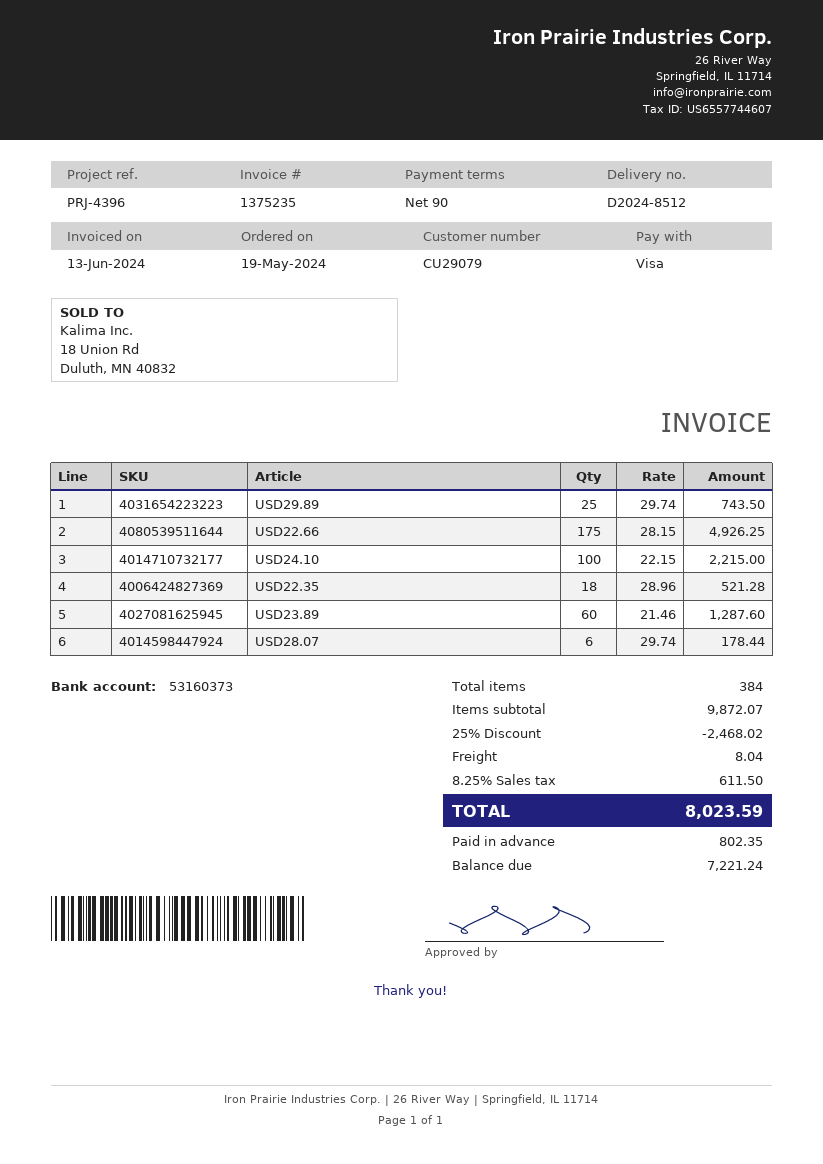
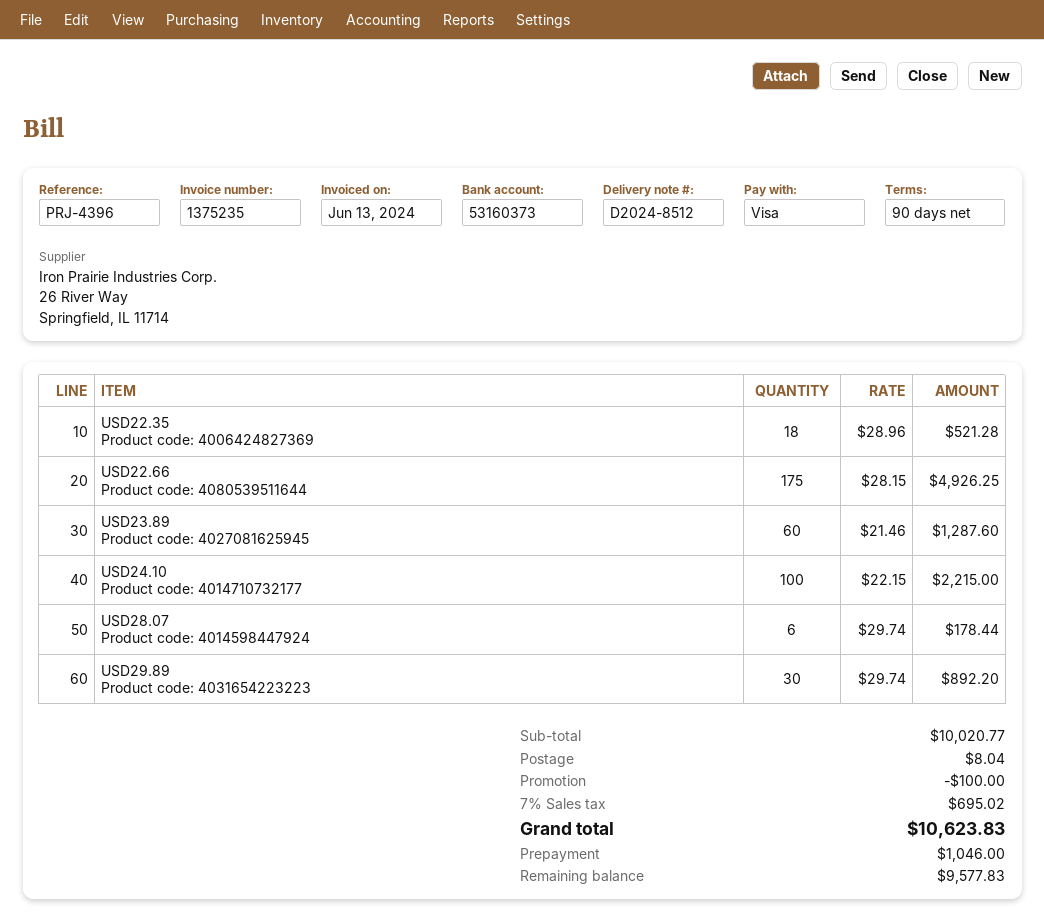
USD29.89: 25 x 29.74 = 743.50 -> 30 x 29.74 = 892.20
subtotal: 9872.07 -> 10020.77
discount: 2468.02 -> 100.00
tax: 8.25% = 611.50 -> 7% = 695.02
total: 8023.59 -> 10623.83
deposit: 802.35 -> 1046.00
balance: 7221.24 -> 9577.83

